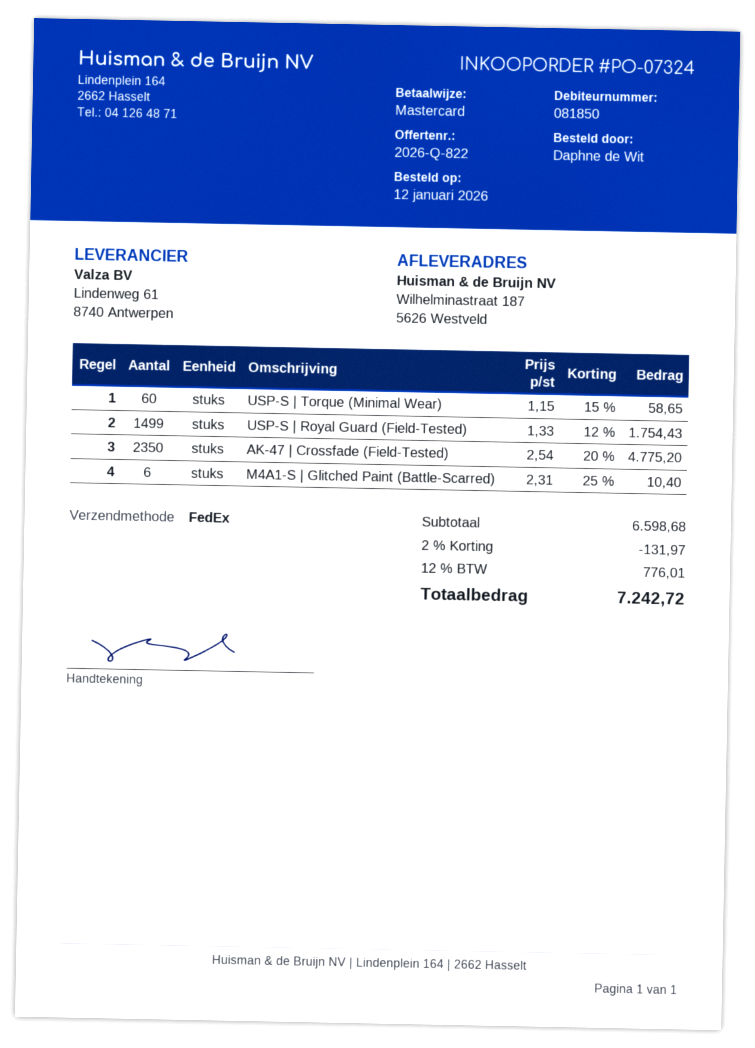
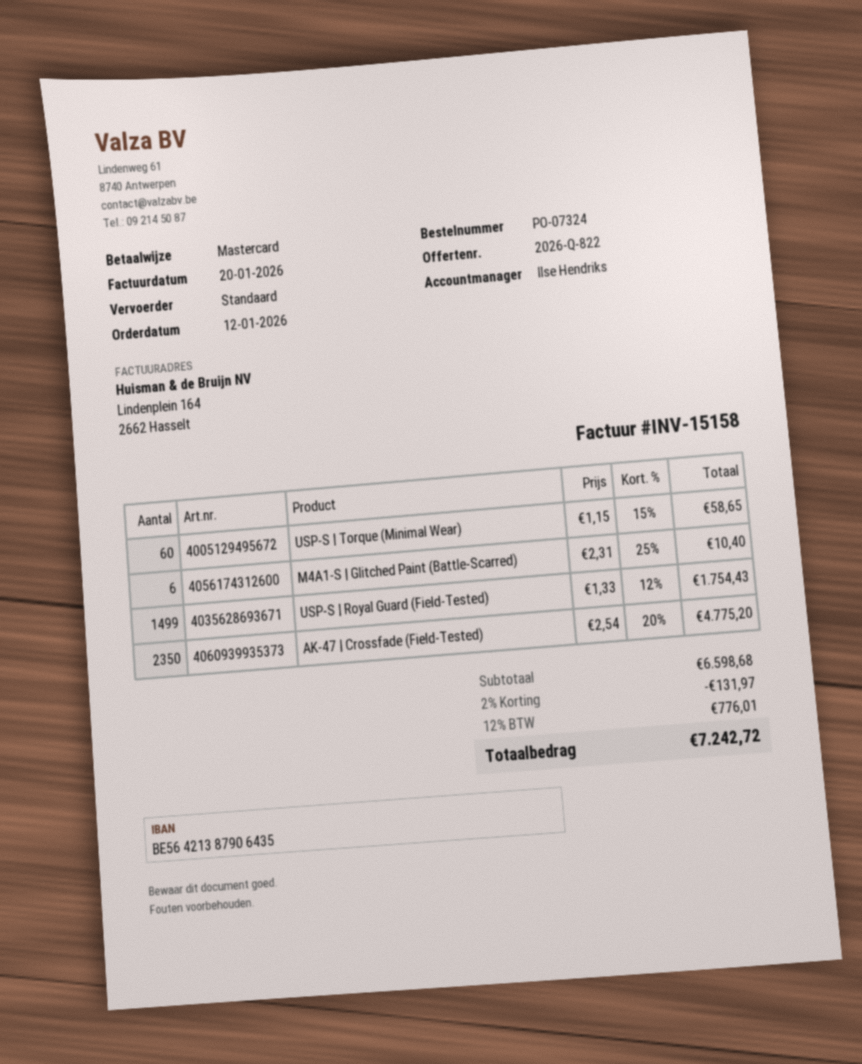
shipping method: FedEx -> standard

